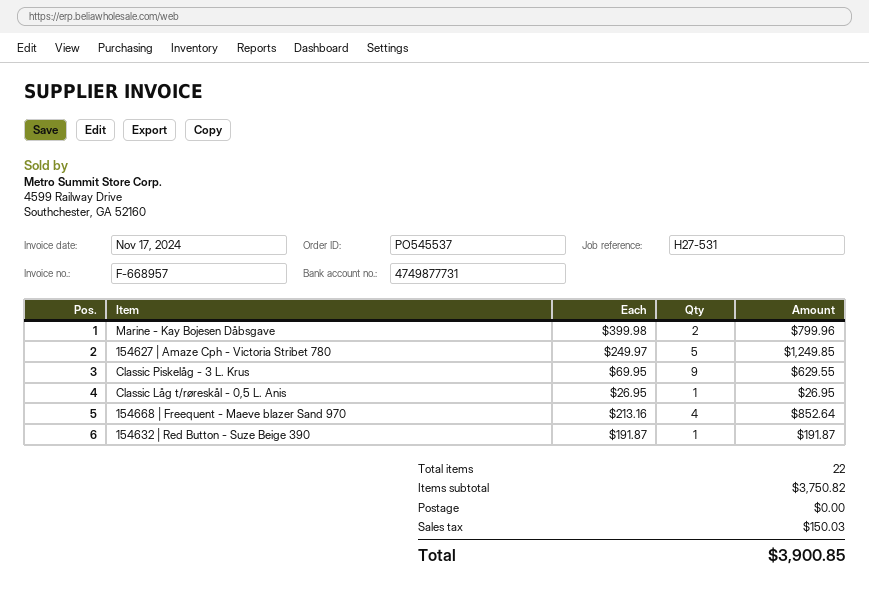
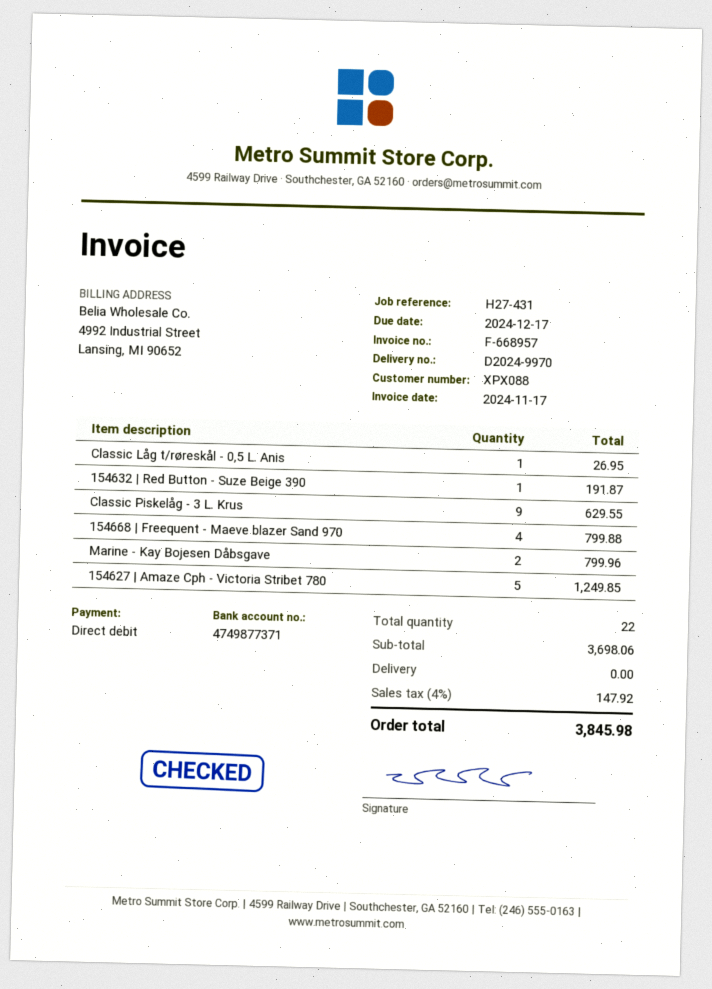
reference: H27-531 -> H27-431
bank account: 4749877731 -> 4749877371
154668 | Freequent - Maeve blazer Sand 970: 4 for 852.64 -> 4 for 799.88
subtotal: 3750.82 -> 3698.06
tax: 150.03 -> 147.92
total: 3900.85 -> 3845.98

